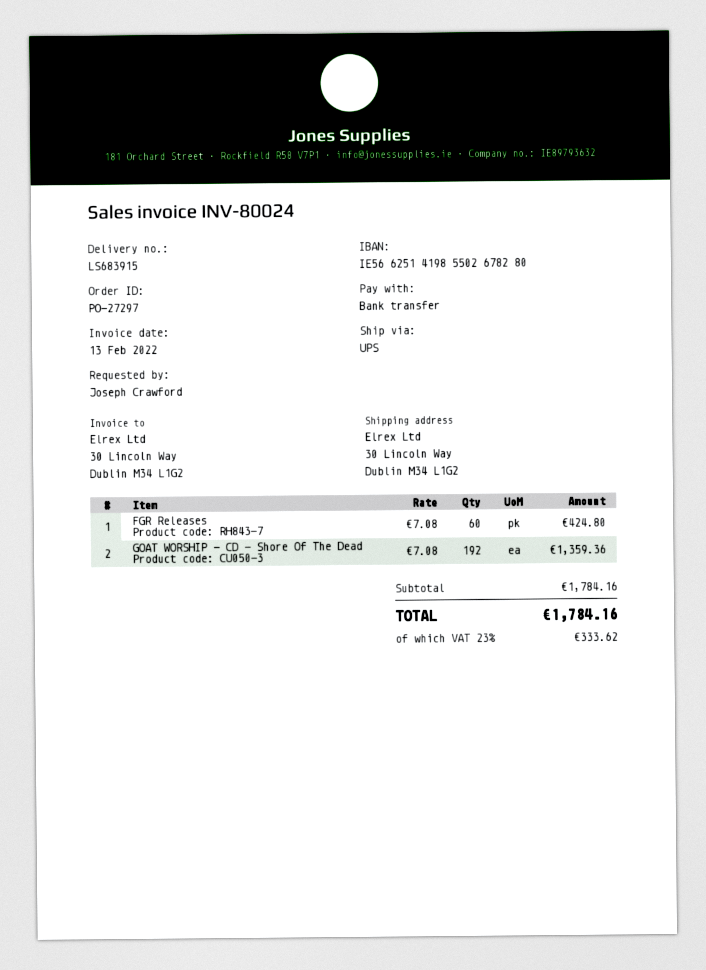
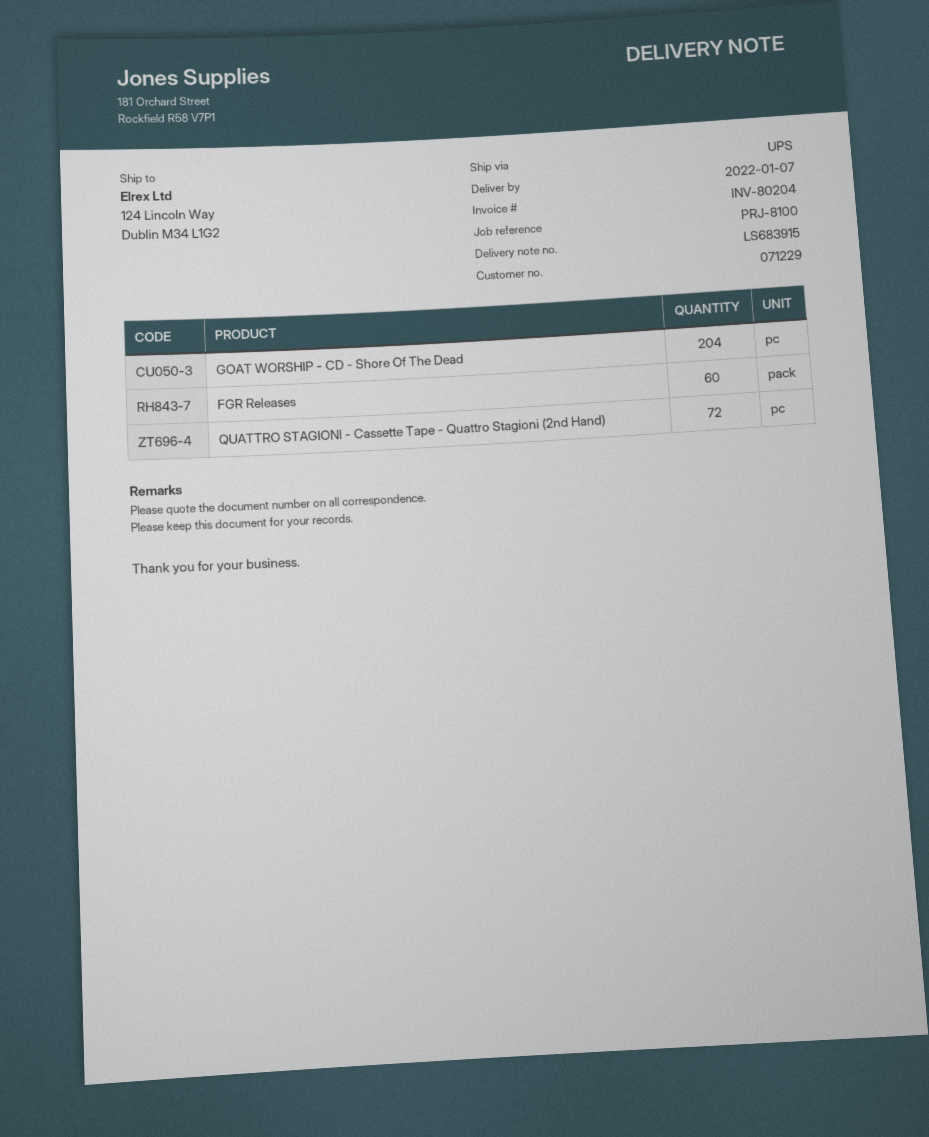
invoice number: INV-80024 -> INV-80204
ship to: 30 Lincoln Way, Dublin M34 L1G2 -> 124 Lincoln Way, Dublin M34 L1G2
GOAT WORSHIP - CD - Shore Of The Dead: 192 -> 204
QUATTRO STAGIONI - Cassette Tape - Quattro Stagioni (2nd Hand): none -> 72

